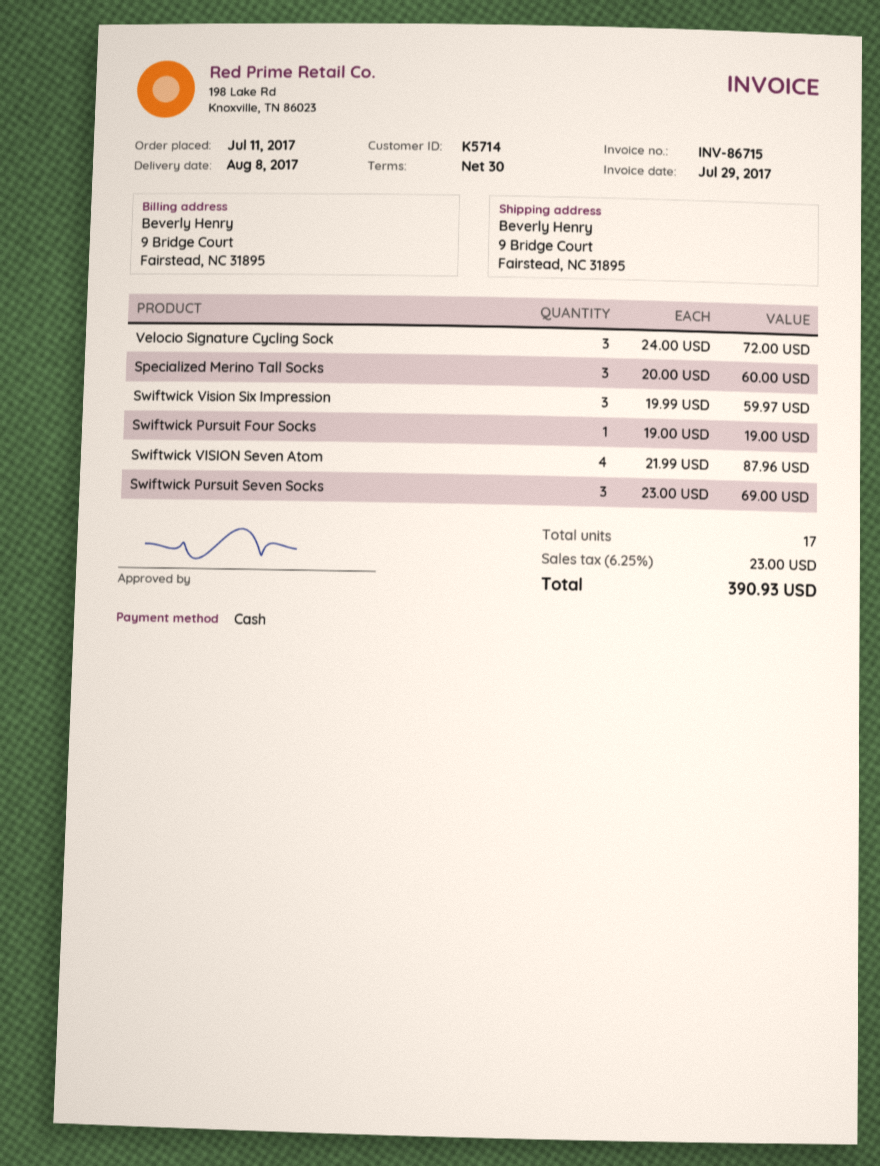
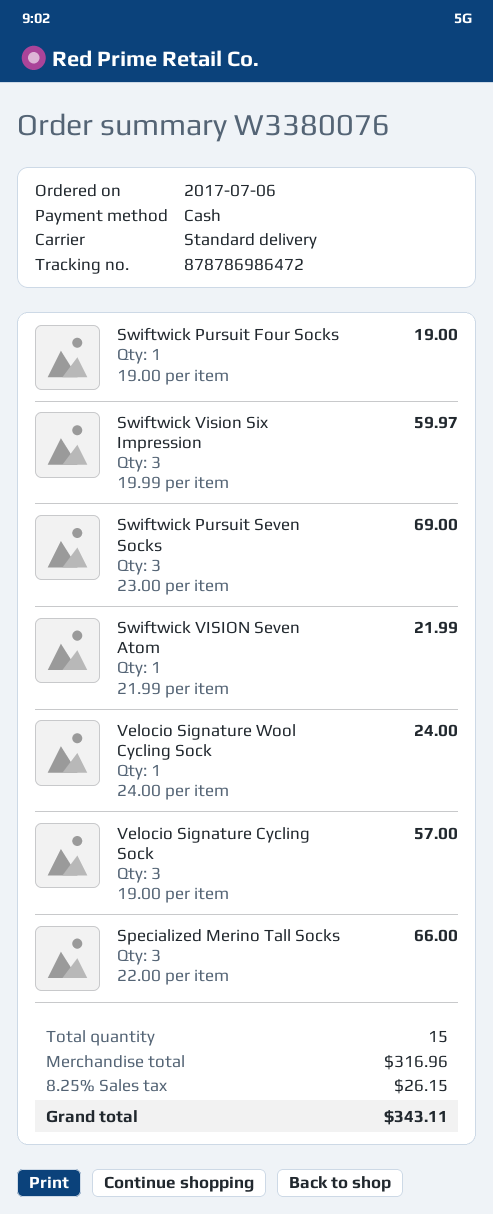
order date: 2017-07-11 -> 2017-07-06
Velocio Signature Cycling Sock: 3 x 24.00 = 72.00 -> 3 x 19.00 = 57.00
Specialized Merino Tall Socks: 3 x 20.00 = 60.00 -> 3 x 22.00 = 66.00
Swiftwick VISION Seven Atom: 4 x 21.99 = 87.96 -> 1 x 21.99 = 21.99
Velocio Signature Wool Cycling Sock: none -> 1 x 24.00 = 24.00
total quantity: 17 -> 15
tax: 6.25% = 23.00 -> 8.25% = 26.15
total: 390.93 -> 343.11

